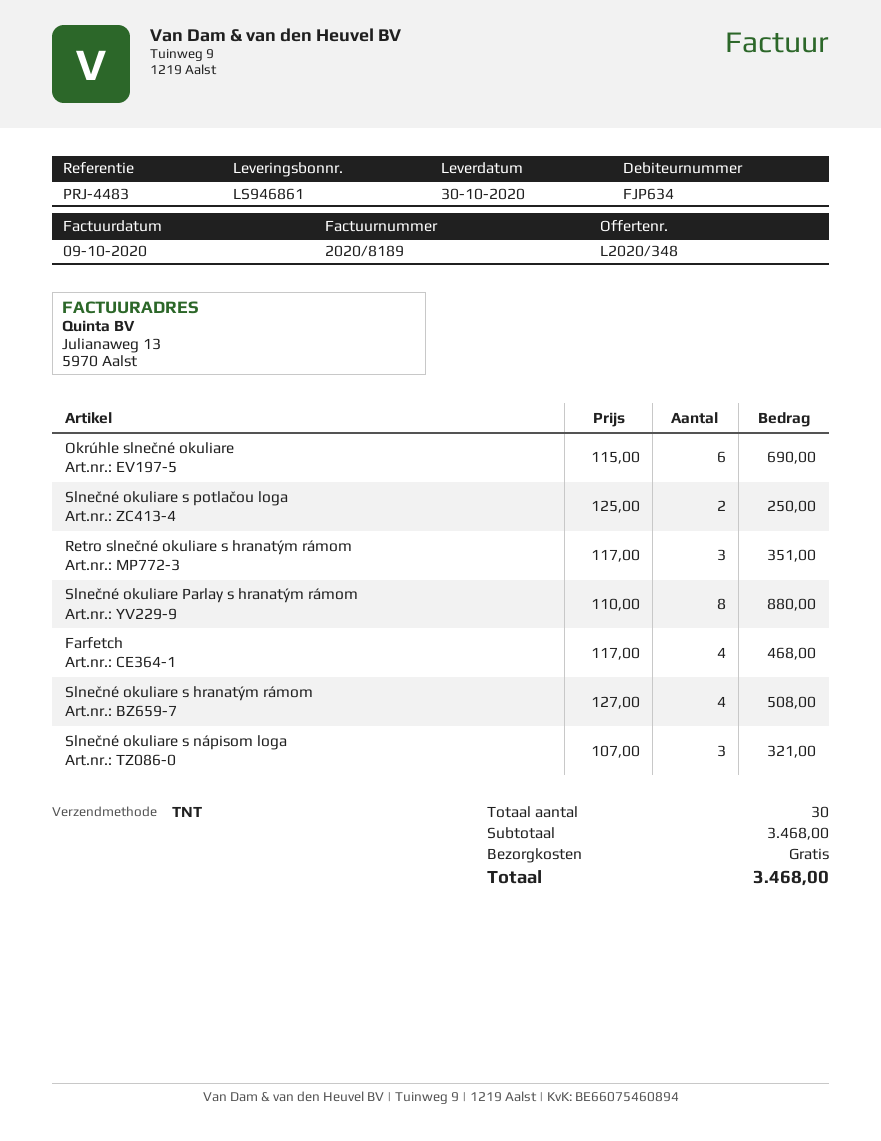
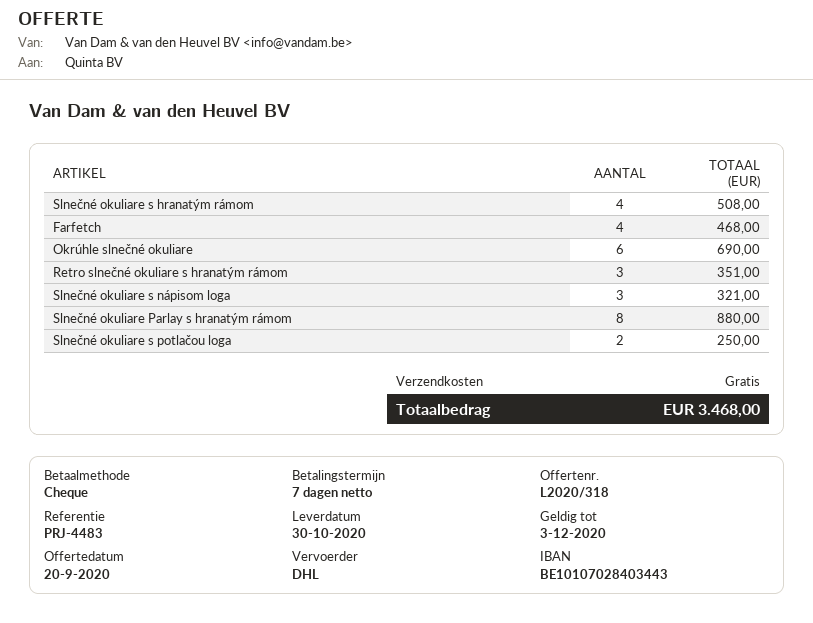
quote number: L2020/348 -> L2020/318
shipping method: TNT -> DHL

